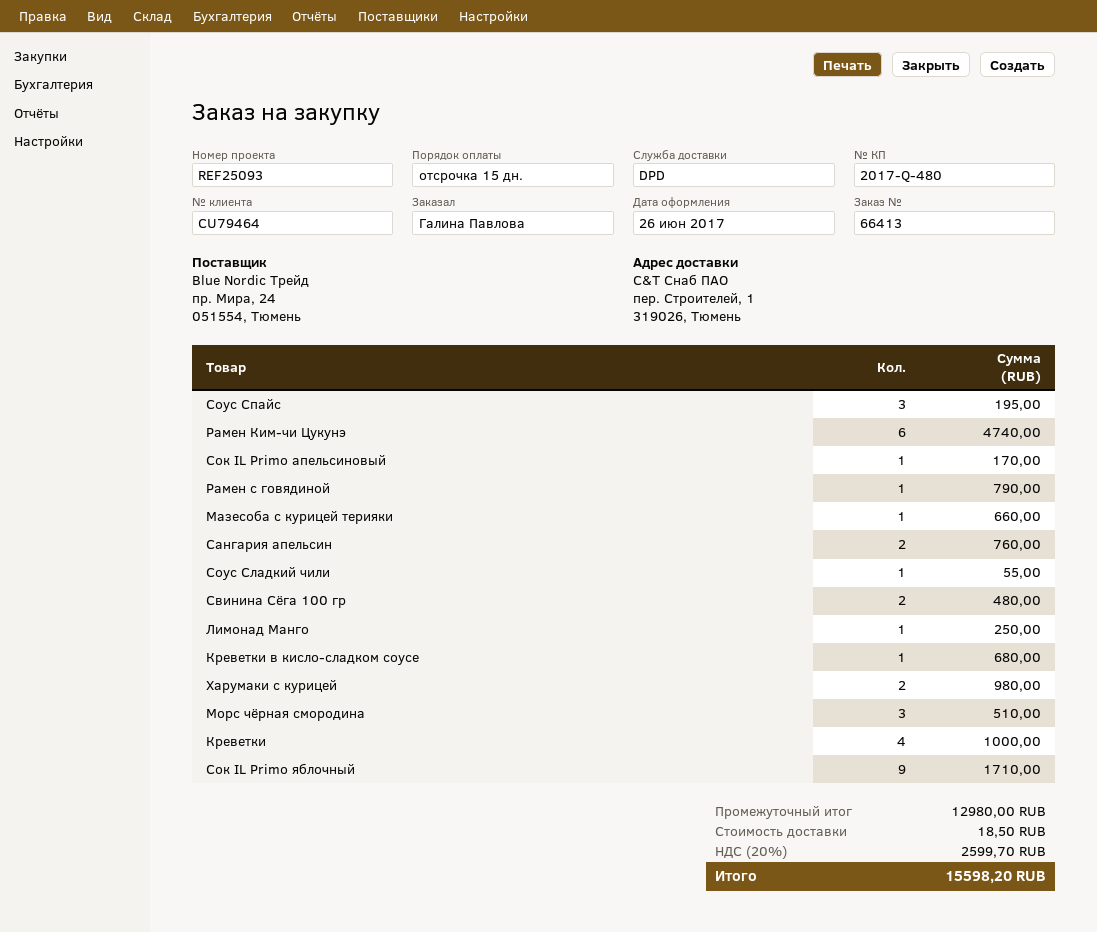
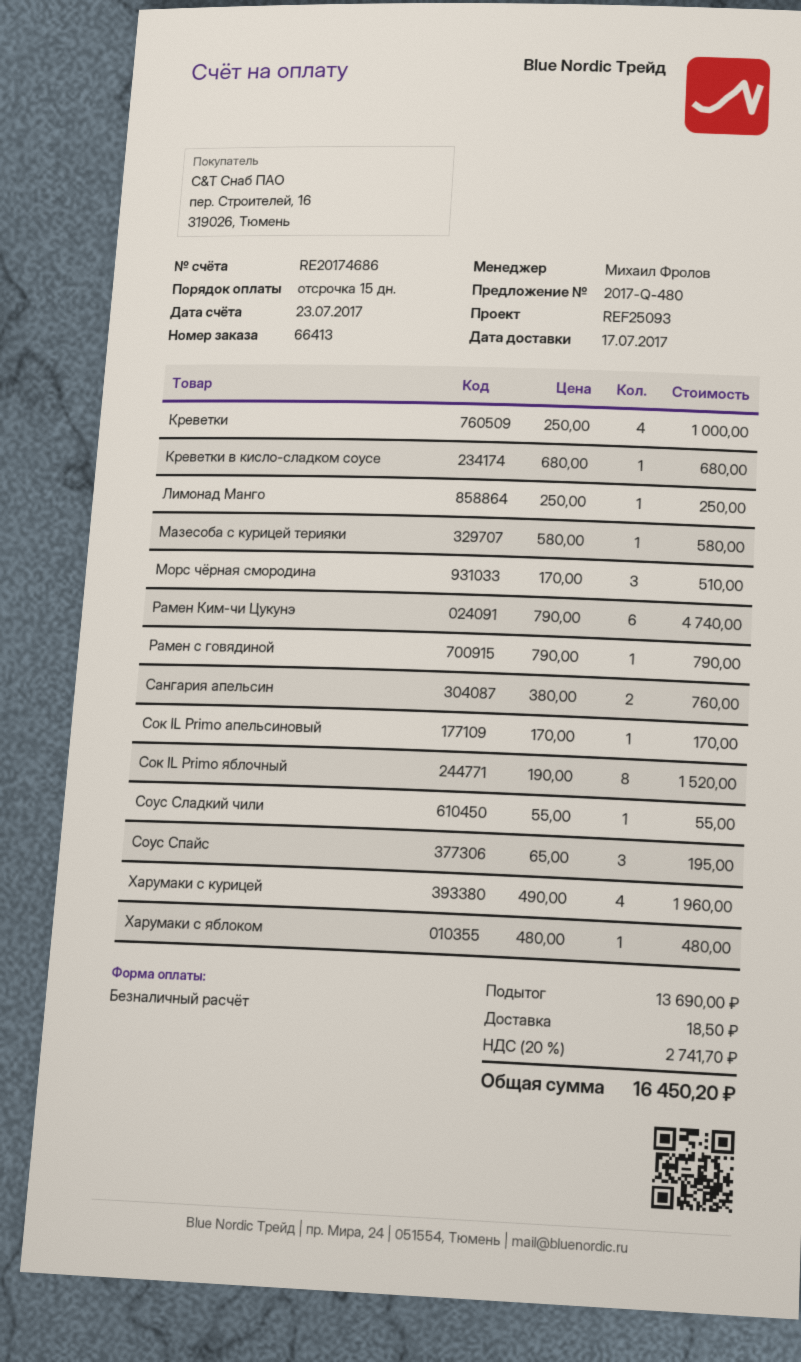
Мазесоба с курицей терияки: 1 for 660.00 -> 1 for 580.00
Свинина Сёга 100 гр: 2 for 480.00 -> none
Харумаки с курицей: 2 for 980.00 -> 4 for 1960.00
Сок IL Primo яблочный: 9 for 1710.00 -> 8 for 1520.00
Харумаки с яблоком: none -> 1 for 480.00
subtotal: 12980.00 -> 13690.00
tax: 20% = 2599.70 -> 20% = 2741.70
total: 15598.20 -> 16450.20

